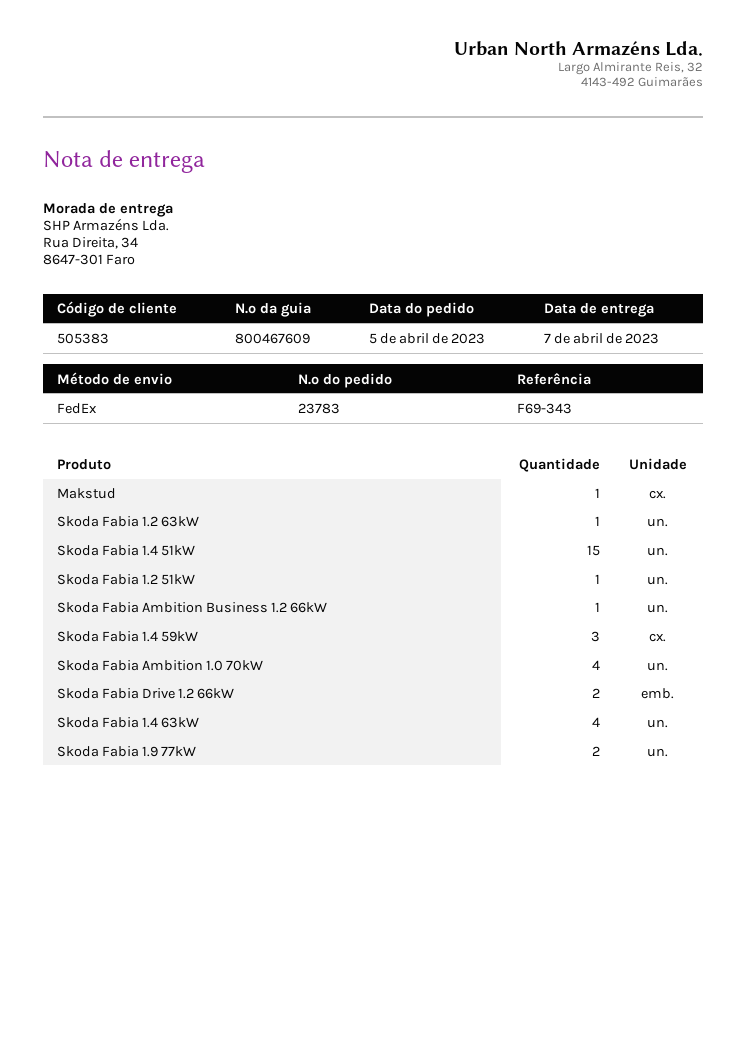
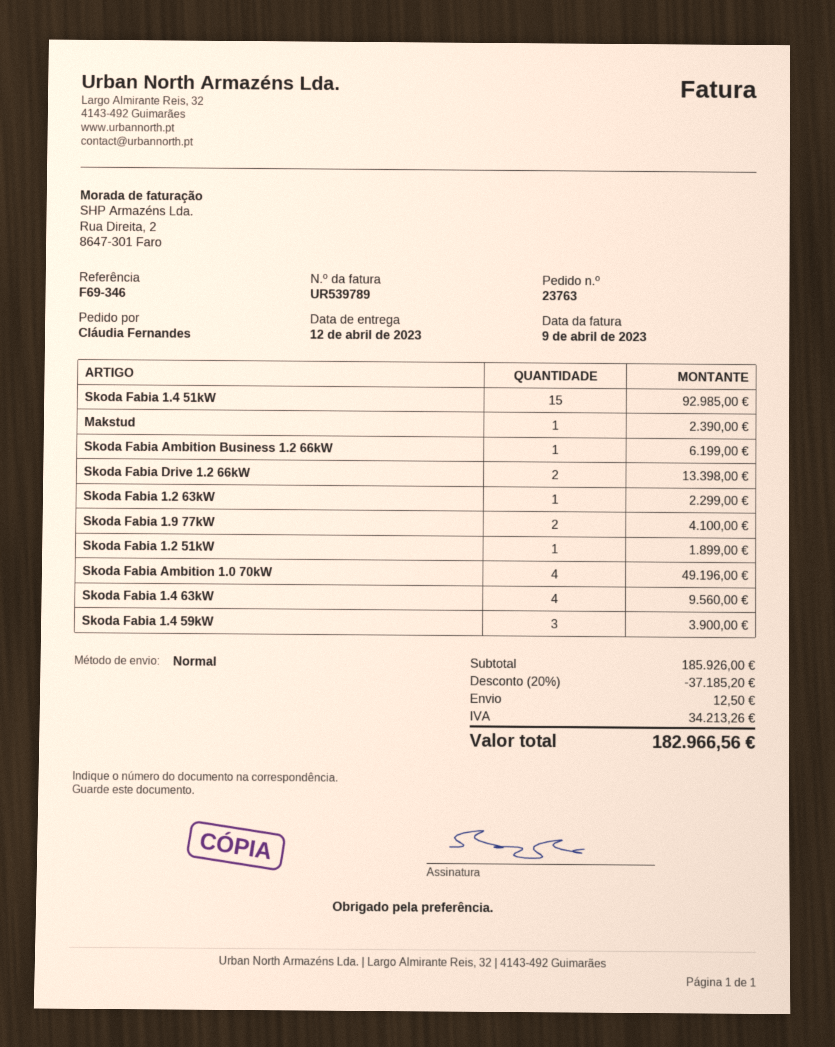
order number: 23783 -> 23763
delivery date: 2023-04-07 -> 2023-04-12
reference: F69-343 -> F69-346
shipping method: FedEx -> standard

